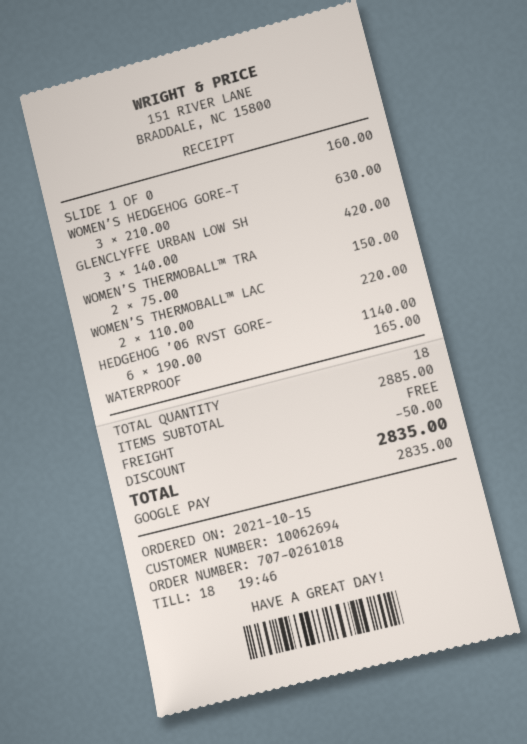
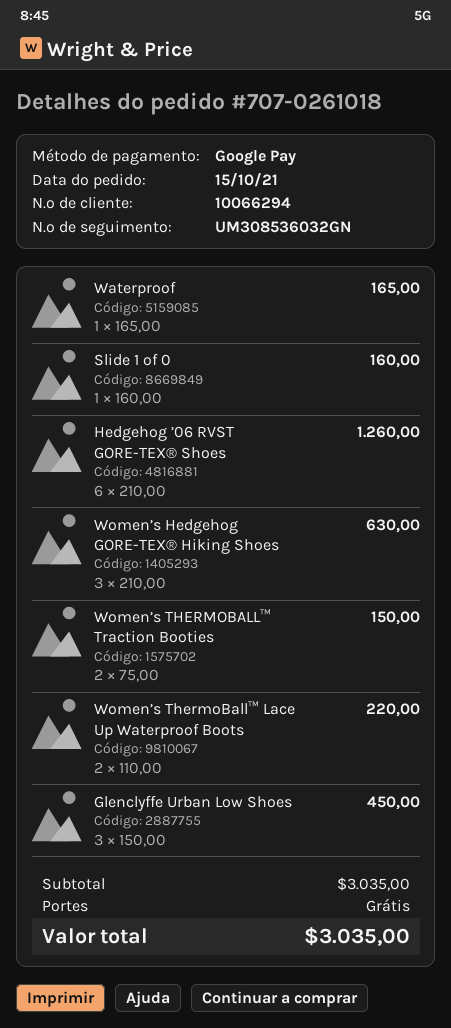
customer number: 10062694 -> 10066294
GLENCLYFFE URBAN LOW SH: 3 x 140.00 = 420.00 -> 3 x 150.00 = 450.00
HEDGEHOG ’06 RVST GORE-: 6 x 190.00 = 1140.00 -> 6 x 210.00 = 1260.00
subtotal: 2885.00 -> 3035.00
discount: 50.00 -> none
total: 2835.00 -> 3035.00

